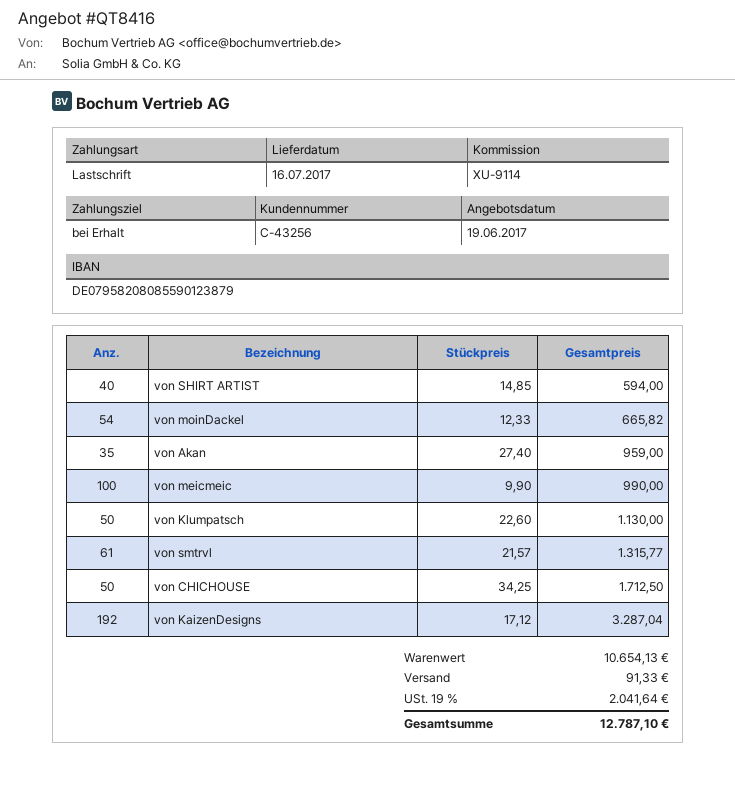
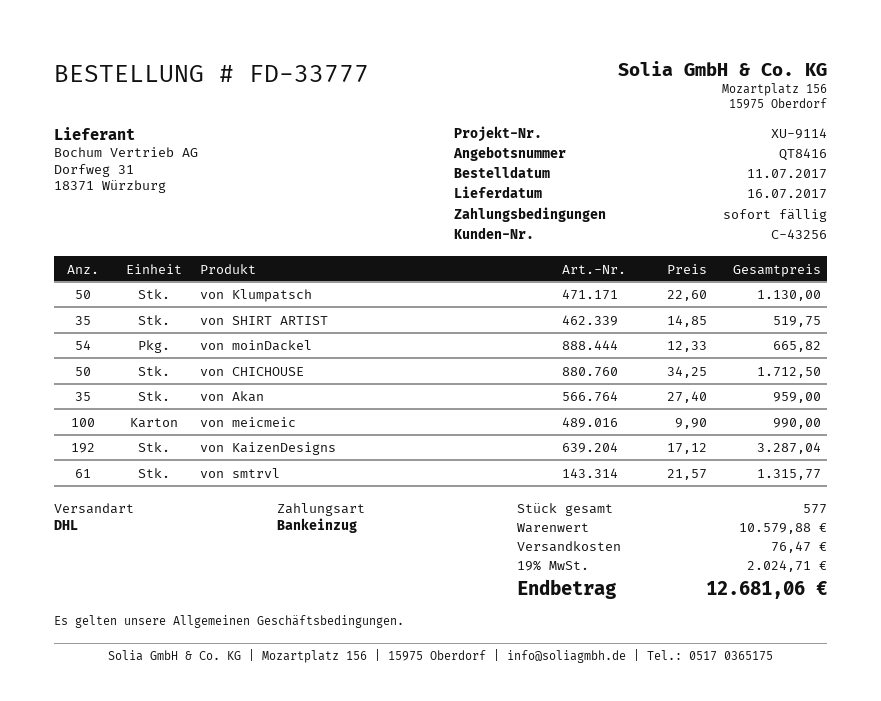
von SHIRT ARTIST: 40 x 14.85 = 594.00 -> 35 x 14.85 = 519.75
subtotal: 10654.13 -> 10579.88
shipping: 91.33 -> 76.47
tax: 19% = 2041.64 -> 19% = 2024.71
total: 12787.10 -> 12681.06

